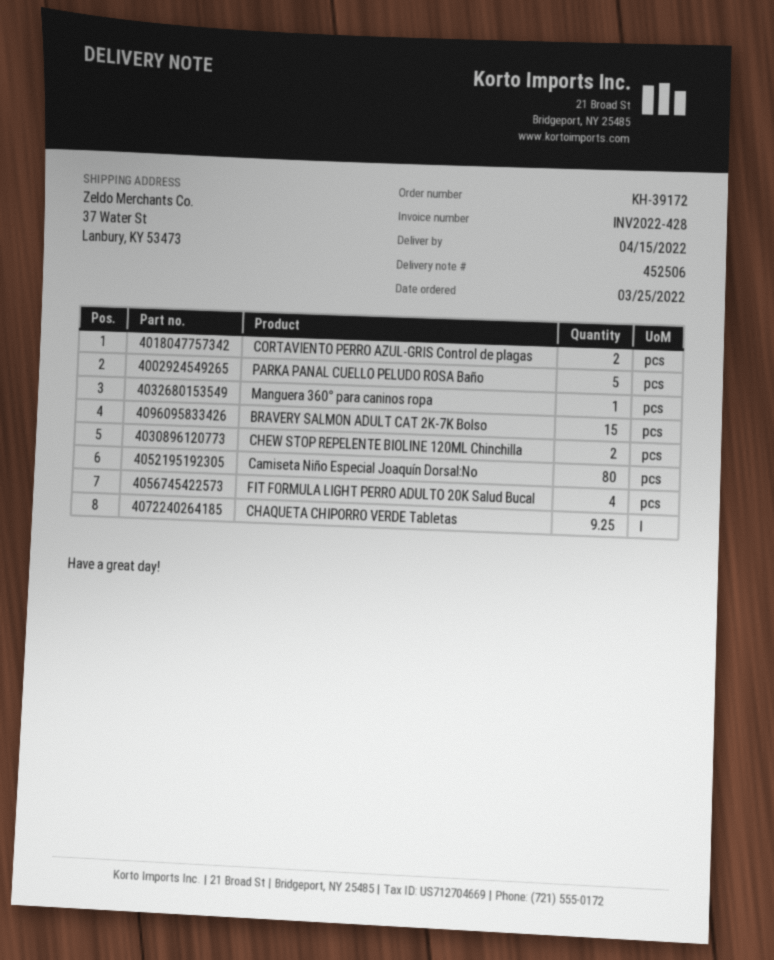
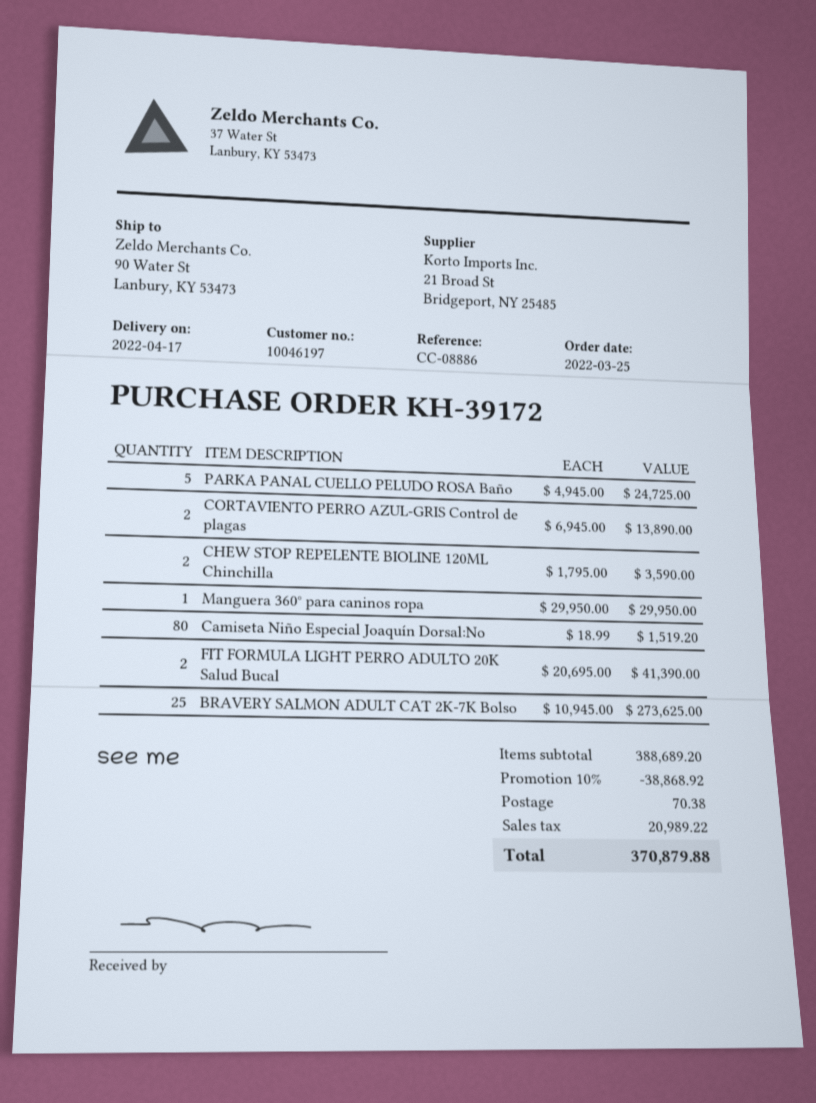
delivery date: 2022-04-15 -> 2022-04-17
ship to: 37 Water St, Lanbury, KY 53473 -> 90 Water St, Lanbury, KY 53473
BRAVERY SALMON ADULT CAT 2K-7K Bolso: 15 -> 25
FIT FORMULA LIGHT PERRO ADULTO 20K Salud Bucal: 4 -> 2
CHAQUETA CHIPORRO VERDE Tabletas: 9.25 -> none

